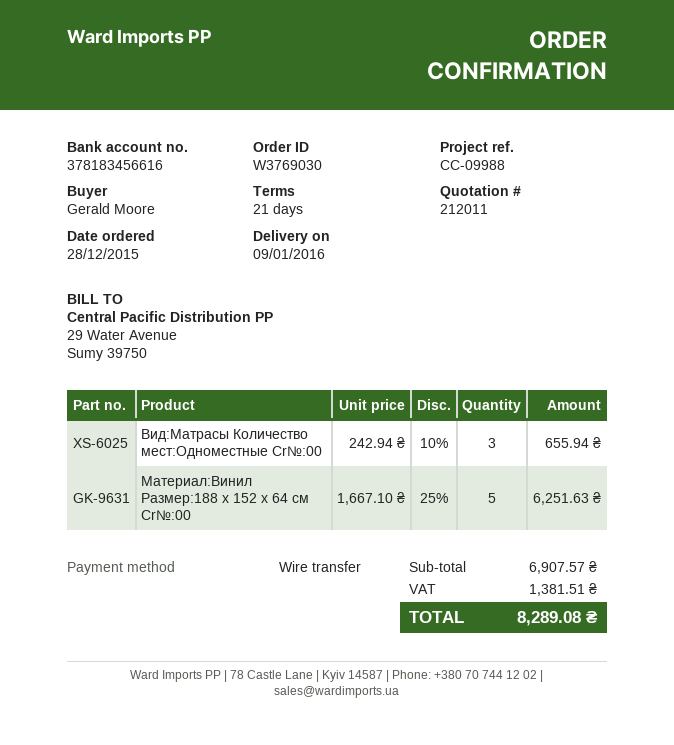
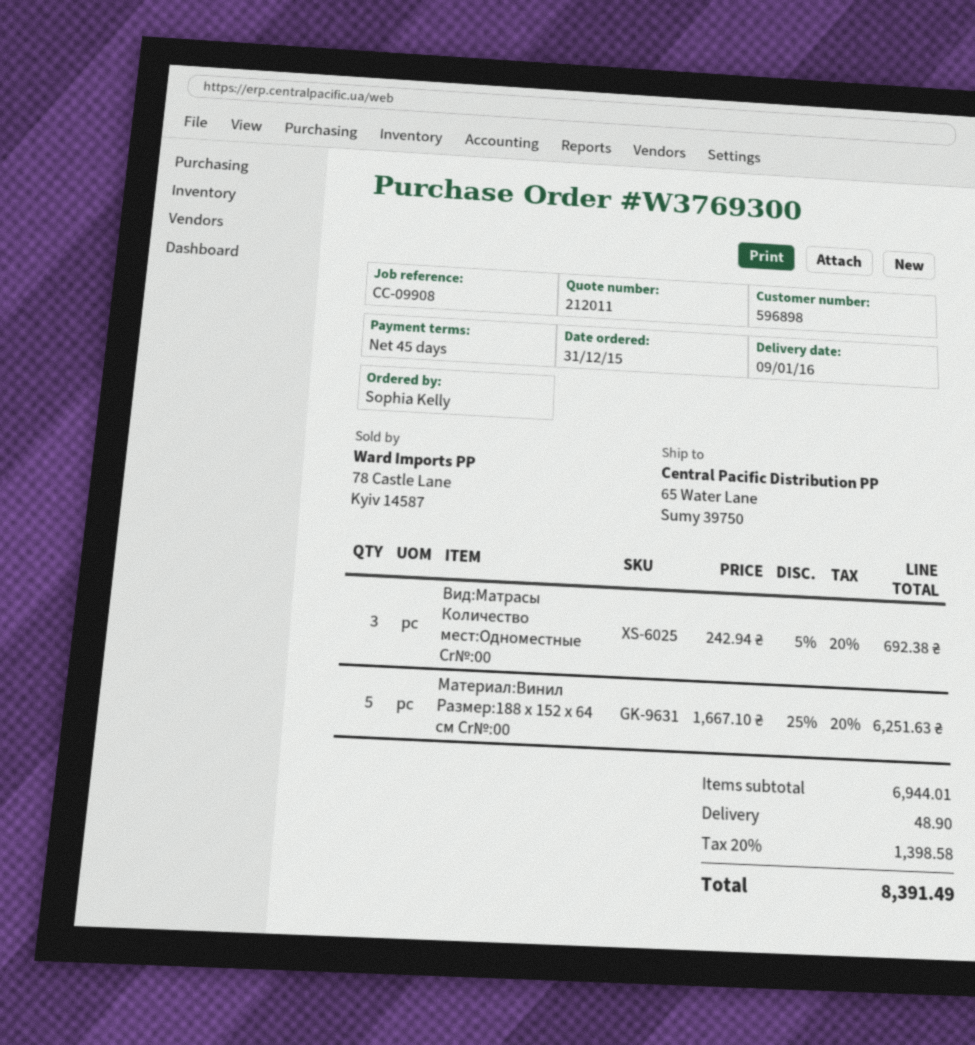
order number: W3769030 -> W3769300
order date: 2015-12-28 -> 2015-12-31
payment terms: 21 days -> 45 days
reference: CC-09988 -> CC-09908
ordered by: Gerald Moore -> Sophia Kelly
Вид:Матрасы Количество мест:Одноместные Cr№:00: 3 x 242.94 - 10% = 655.94 -> 3 x 242.94 - 5% = 692.38
subtotal: 6907.57 -> 6944.01
shipping: none -> 48.90
tax: 1381.51 -> 1398.58
total: 8289.08 -> 8391.49

